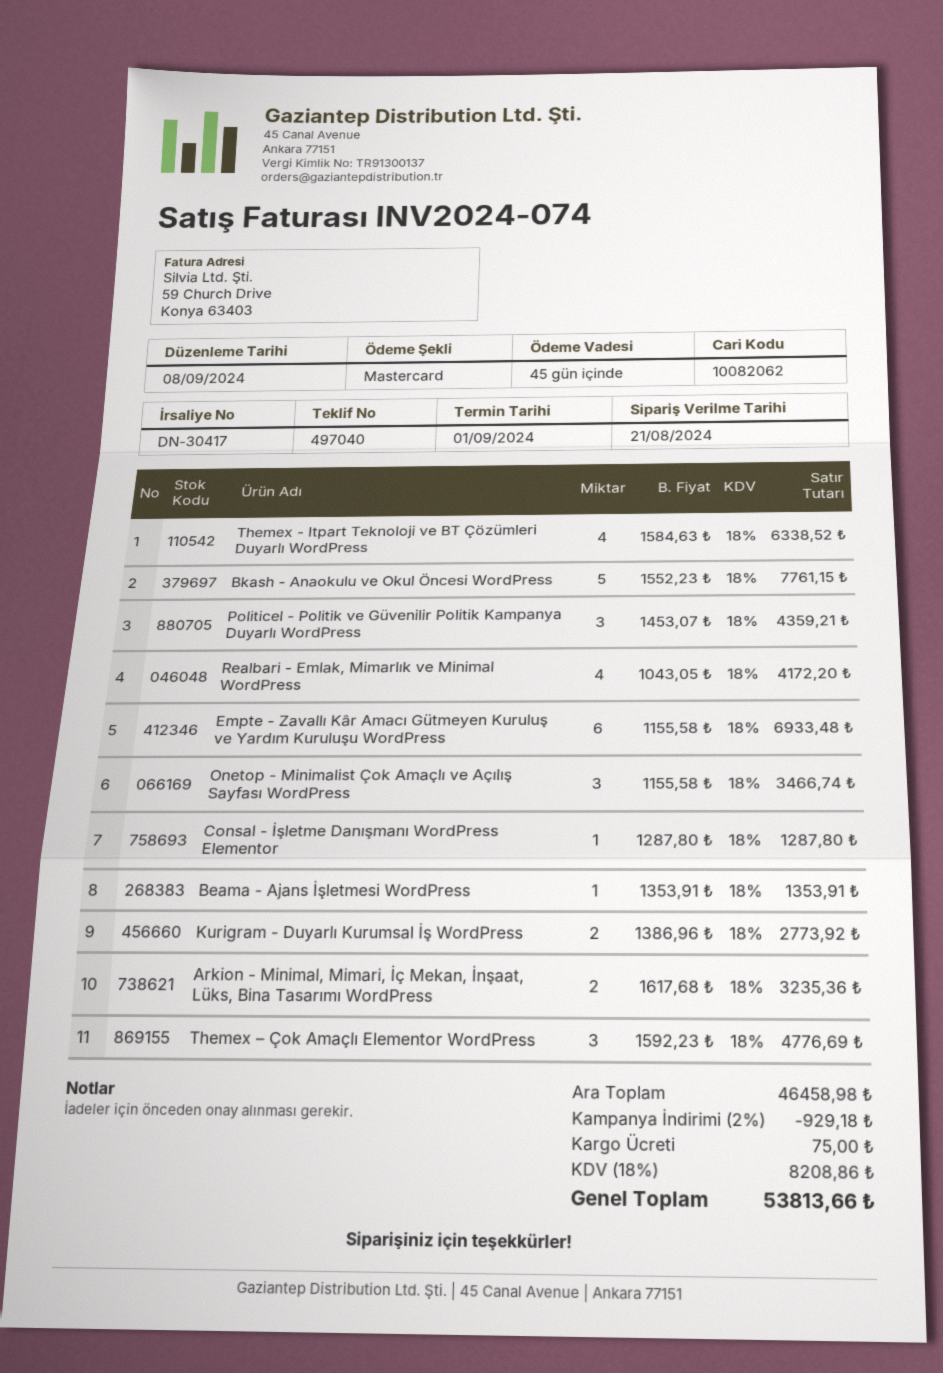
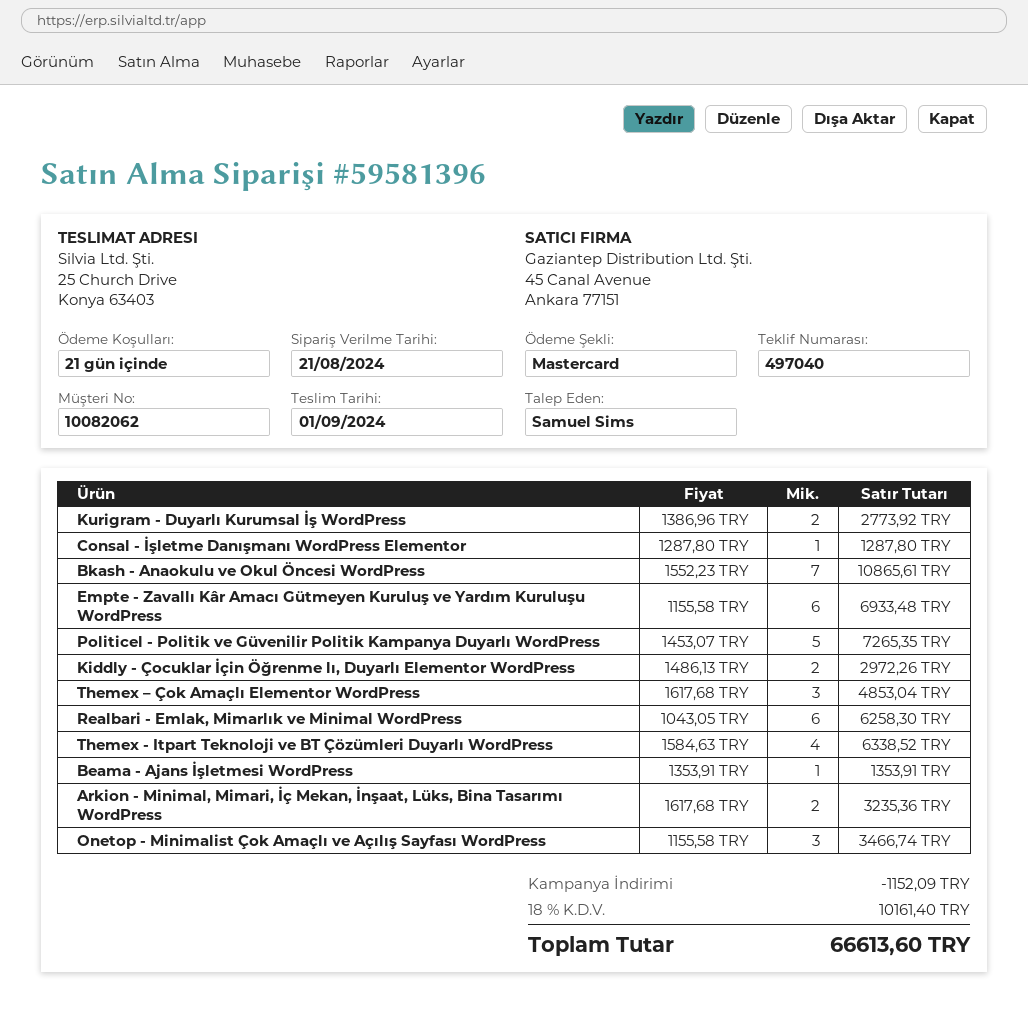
payment terms: 45 days -> 21 days
Bkash - Anaokulu ve Okul Öncesi WordPress: 5 x 1552.23 = 7761.15 -> 7 x 1552.23 = 10865.61
Politicel - Politik ve Güvenilir Politik Kampanya Duyarlı WordPress: 3 x 1453.07 = 4359.21 -> 5 x 1453.07 = 7265.35
Realbari - Emlak, Mimarlık ve Minimal WordPress: 4 x 1043.05 = 4172.20 -> 6 x 1043.05 = 6258.30
Themex – Çok Amaçlı Elementor WordPress: 3 x 1592.23 = 4776.69 -> 3 x 1617.68 = 4853.04
Kiddly - Çocuklar İçin Öğrenme lı, Duyarlı Elementor WordPress: none -> 2 x 1486.13 = 2972.26
discount: 929.18 -> 1152.09
shipping: 75.00 -> none
tax: 18% = 8208.86 -> 18% = 10161.40
total: 53813.66 -> 66613.60

